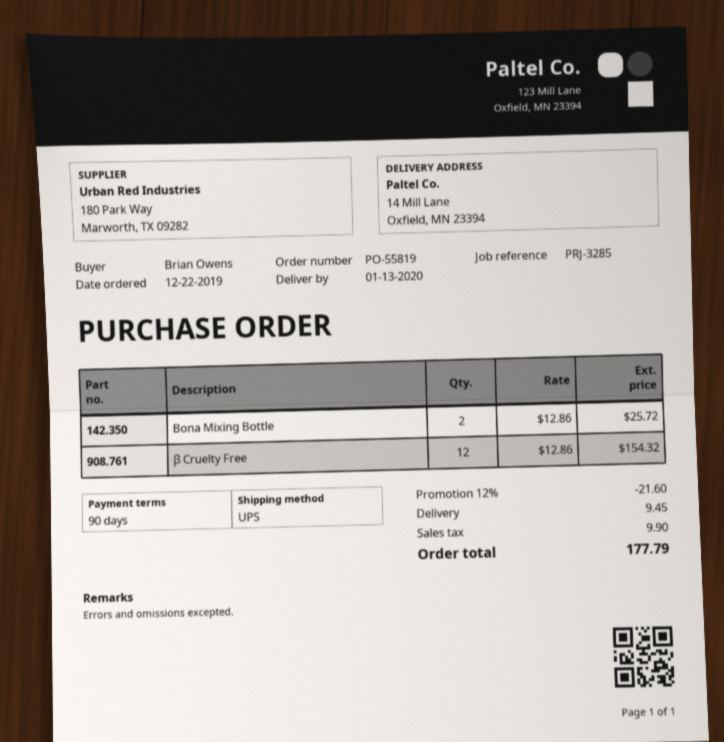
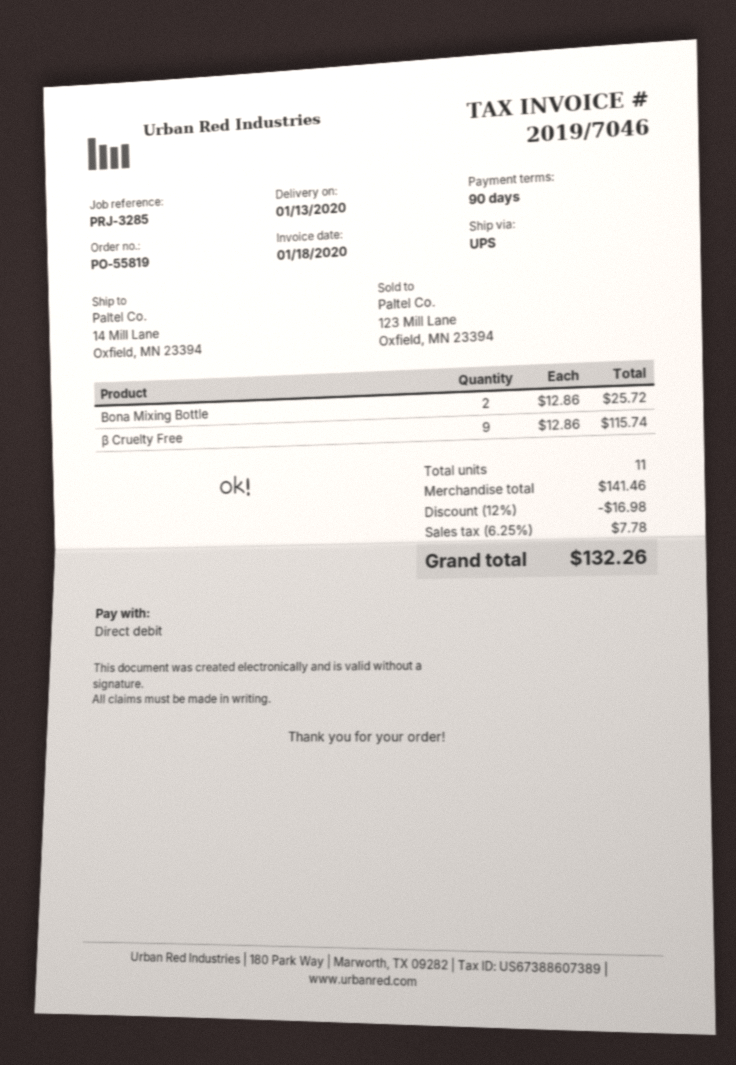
β Cruelty Free: 12 x 12.86 = 154.32 -> 9 x 12.86 = 115.74
discount: 12% = 21.60 -> 12% = 16.98
shipping: 9.45 -> none
tax: 9.90 -> 7.78
total: 177.79 -> 132.26

